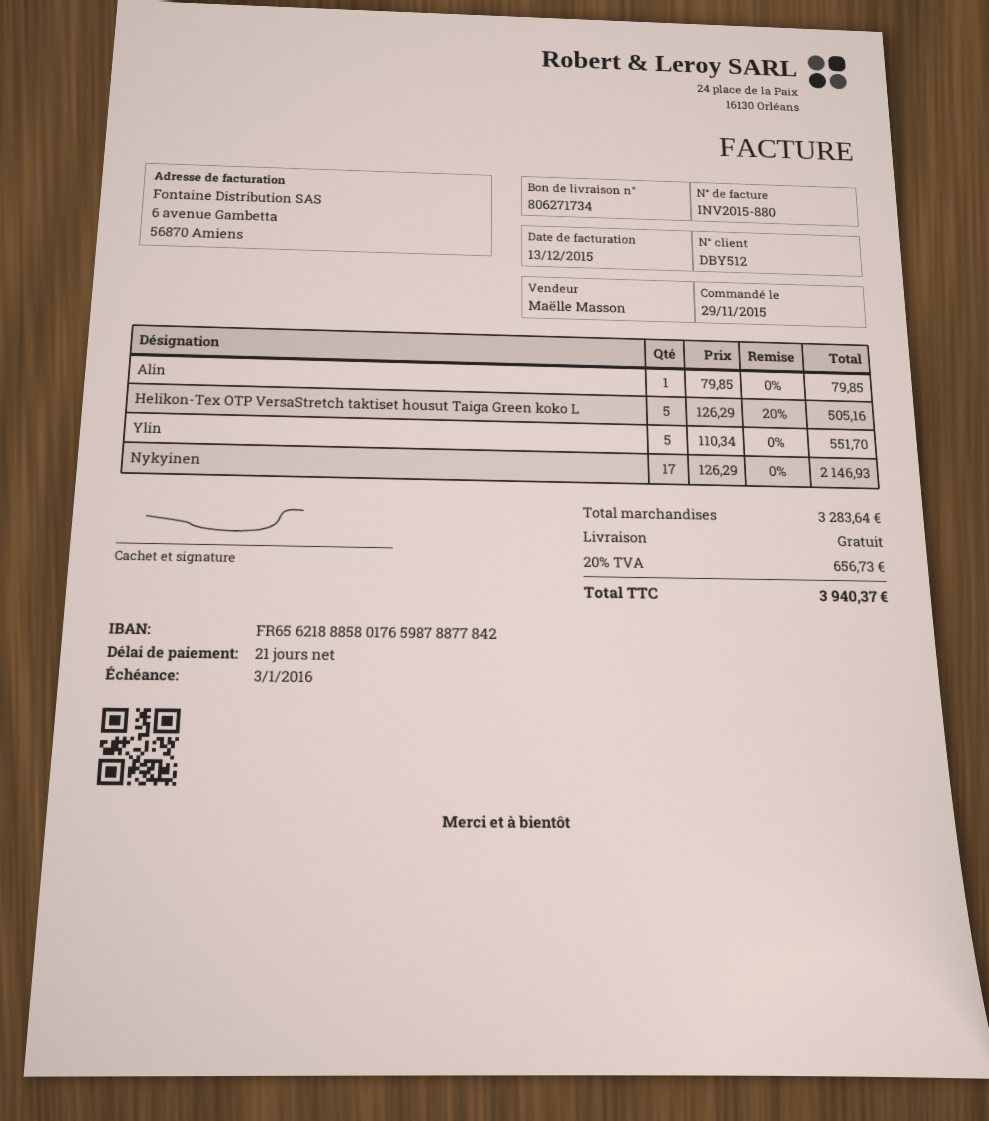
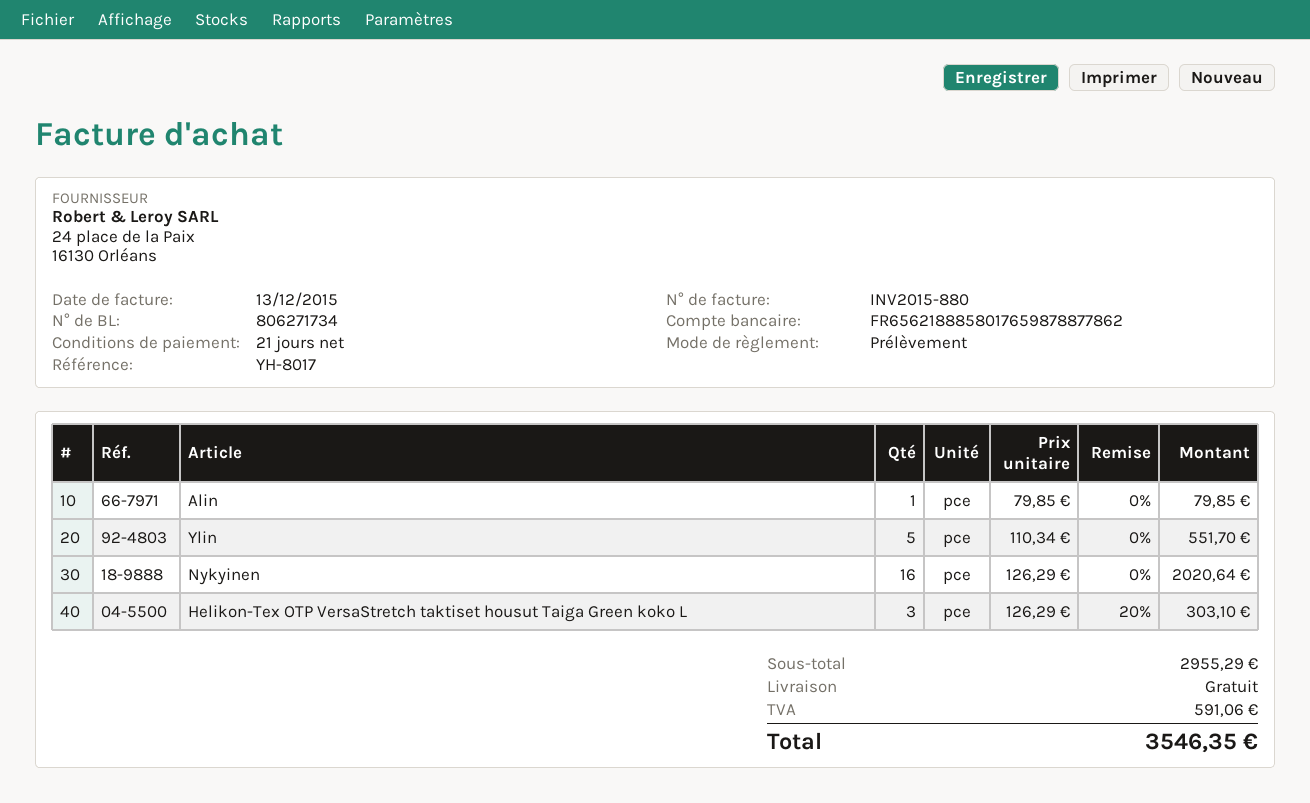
bank account: FR6562188858017659878877842 -> FR6562188858017659878877862
Helikon-Tex OTP VersaStretch taktiset housut Taiga Green koko L: 5 x 126.29 - 20% = 505.16 -> 3 x 126.29 - 20% = 303.10
Nykyinen: 17 x 126.29 = 2146.93 -> 16 x 126.29 = 2020.64
subtotal: 3283.64 -> 2955.29
tax: 656.73 -> 591.06
total: 3940.37 -> 3546.35

